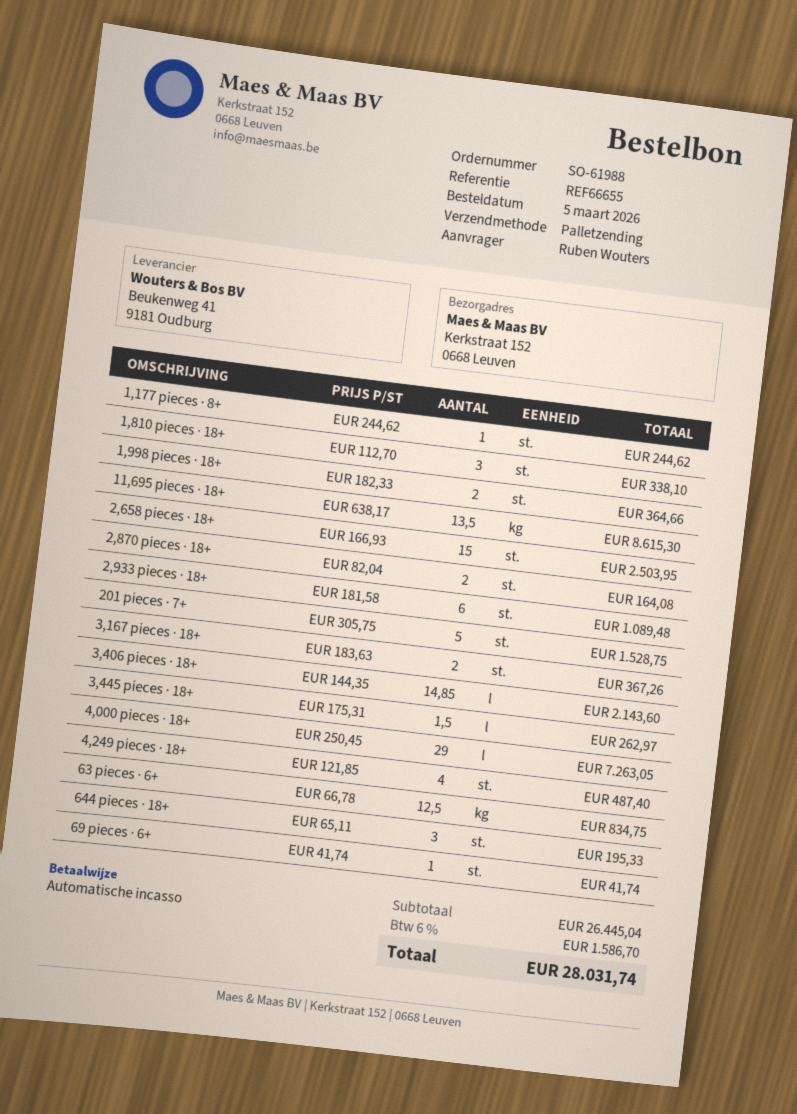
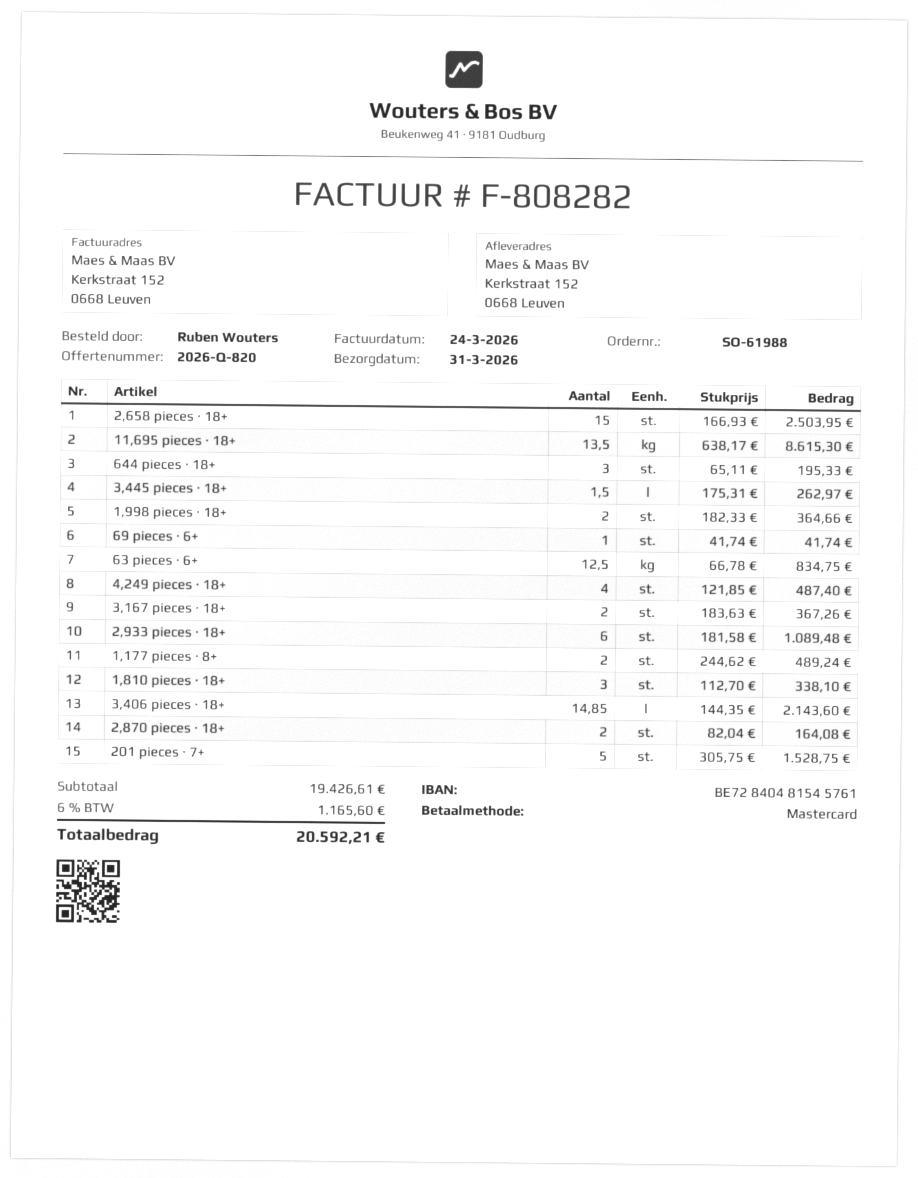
payment method: direct debit -> Mastercard
1,177 pieces · 8+: 1 x 244.62 = 244.62 -> 2 x 244.62 = 489.24
4,000 pieces · 18+: 29 x 250.45 = 7263.05 -> none
subtotal: 26445.04 -> 19426.61
tax: 6% = 1586.70 -> 6% = 1165.60
total: 28031.74 -> 20592.21

